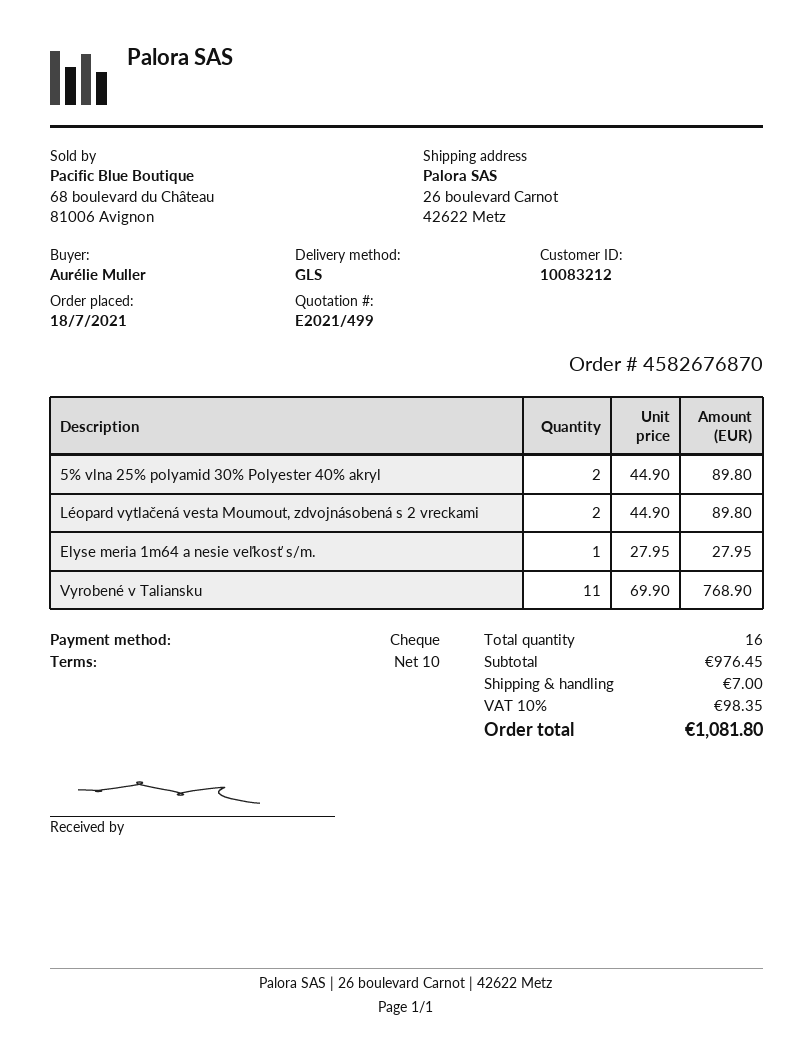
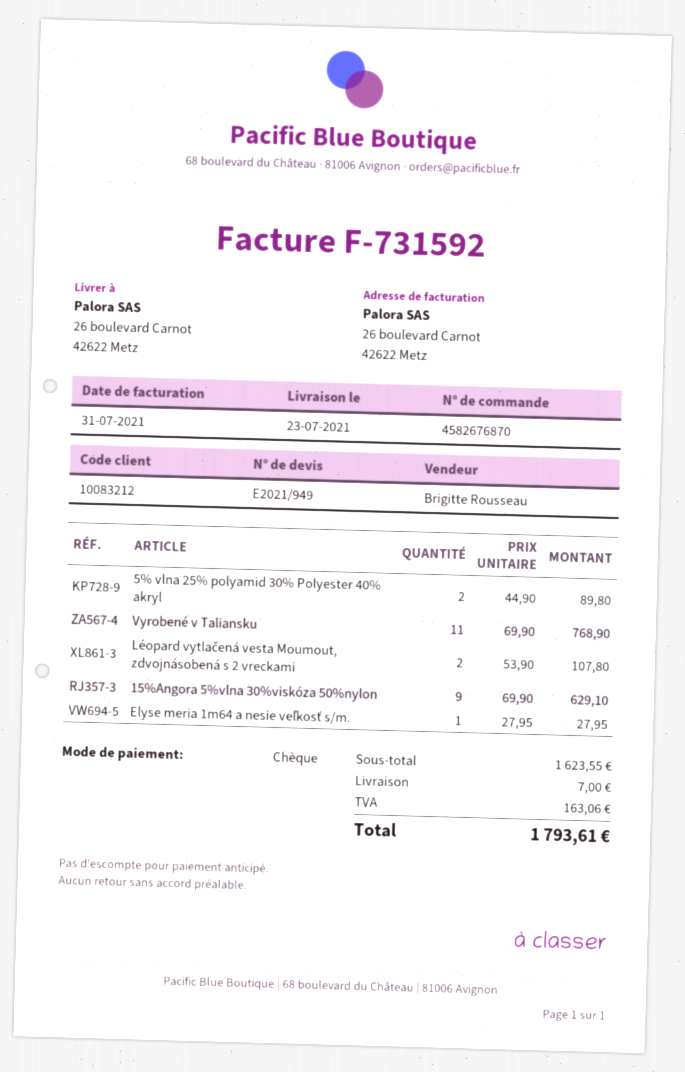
quote number: E2021/499 -> E2021/949
Léopard vytlačená vesta Moumout, zdvojnásobená s 2 vreckami: 2 x 44.90 = 89.80 -> 2 x 53.90 = 107.80
15%Angora 5%vlna 30%viskóza 50%nylon: none -> 9 x 69.90 = 629.10
subtotal: 976.45 -> 1623.55
tax: 98.35 -> 163.06
total: 1081.80 -> 1793.61

